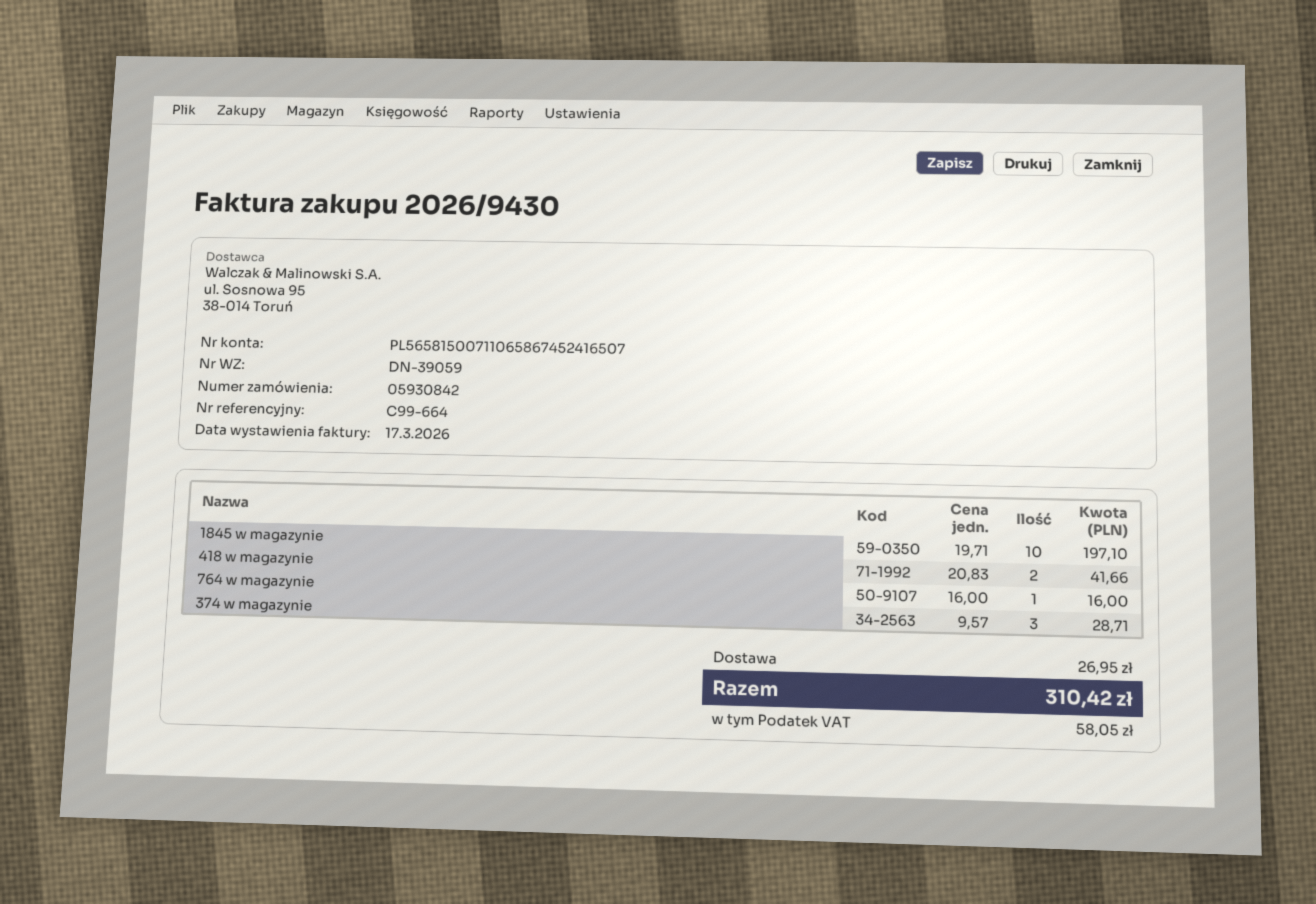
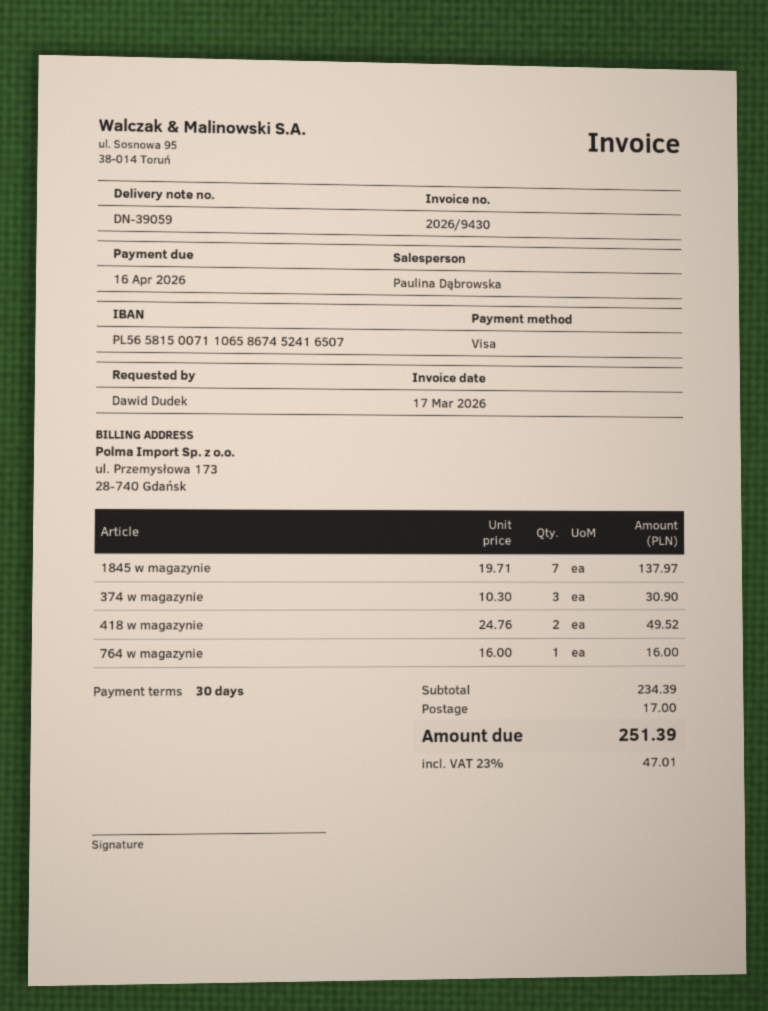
1845 w magazynie: 10 x 19.71 = 197.10 -> 7 x 19.71 = 137.97
418 w magazynie: 2 x 20.83 = 41.66 -> 2 x 24.76 = 49.52
374 w magazynie: 3 x 9.57 = 28.71 -> 3 x 10.30 = 30.90
shipping: 26.95 -> 17.00
tax: 58.05 -> 47.01
total: 310.42 -> 251.39

